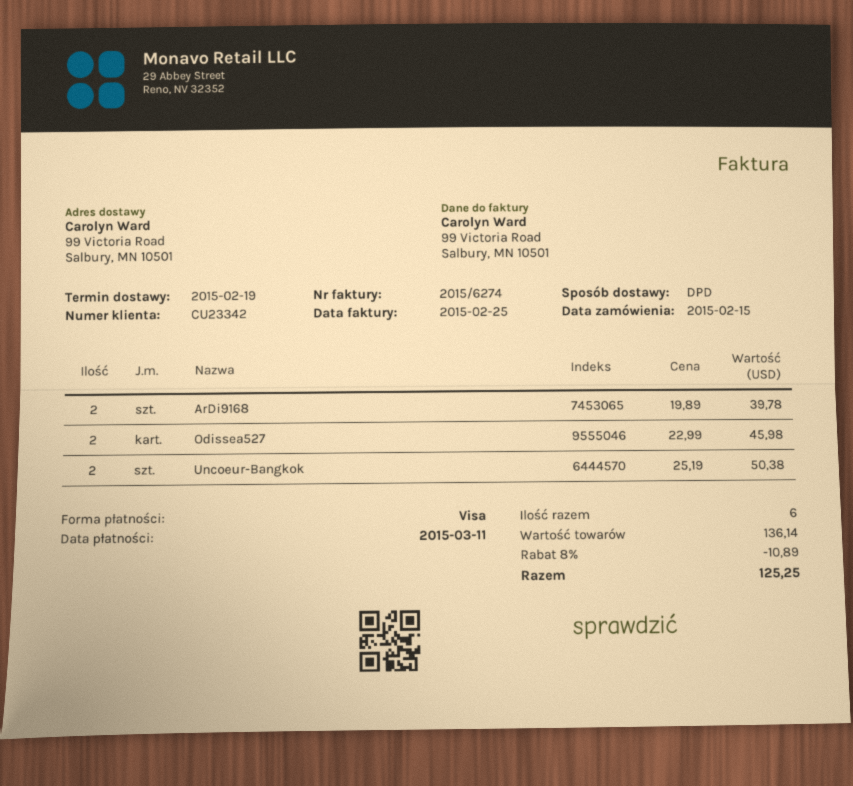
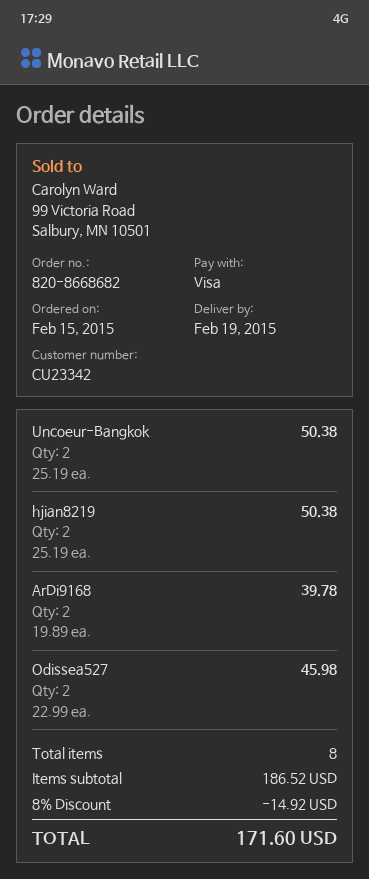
hjian8219: none -> 2 x 25.19 = 50.38
total quantity: 6 -> 8
subtotal: 136.14 -> 186.52
discount: 8% = 10.89 -> 8% = 14.92
total: 125.25 -> 171.60

